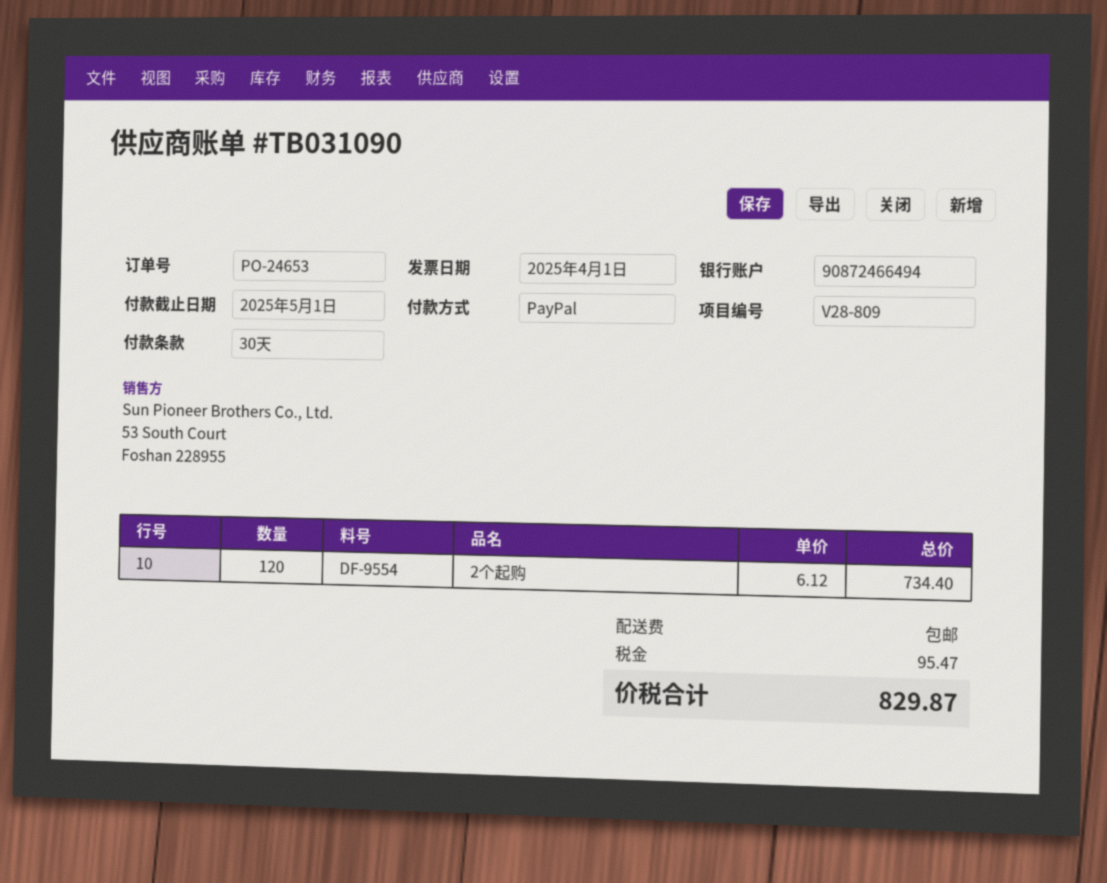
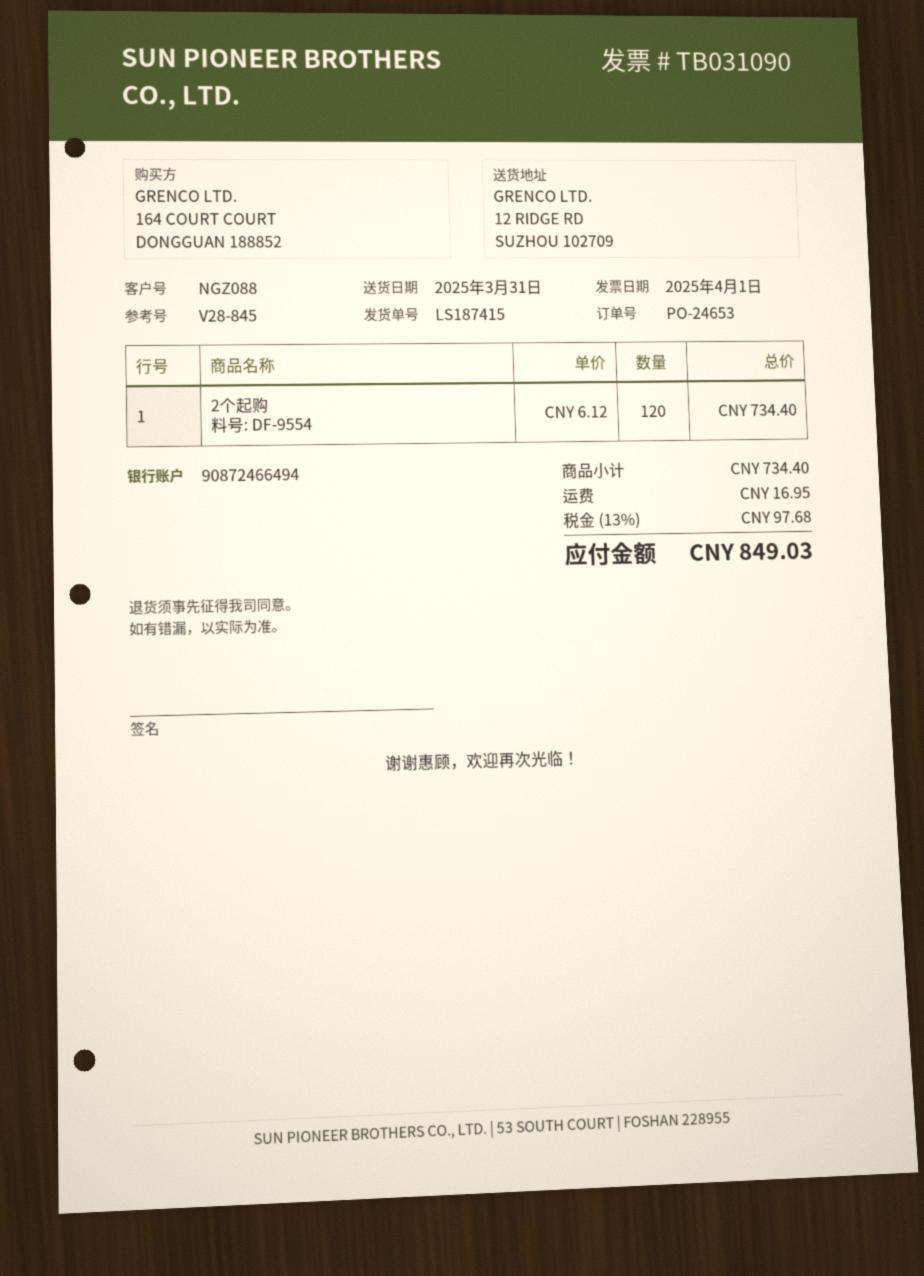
reference: V28-809 -> V28-845
shipping: 0.00 -> 16.95
tax: 95.47 -> 97.68
total: 829.87 -> 849.03

